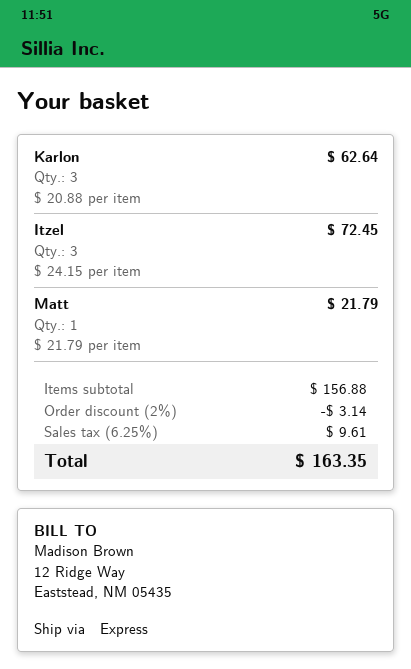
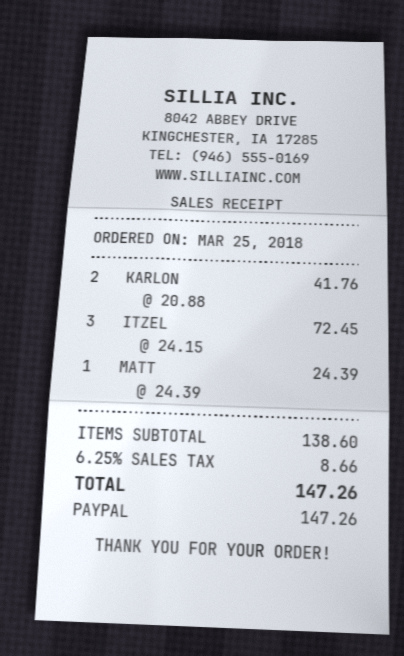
Karlon: 3 x 20.88 = 62.64 -> 2 x 20.88 = 41.76
Matt: 1 x 21.79 = 21.79 -> 1 x 24.39 = 24.39
subtotal: 156.88 -> 138.60
discount: 2% = 3.14 -> none
tax: 6.25% = 9.61 -> 6.25% = 8.66
total: 163.35 -> 147.26

